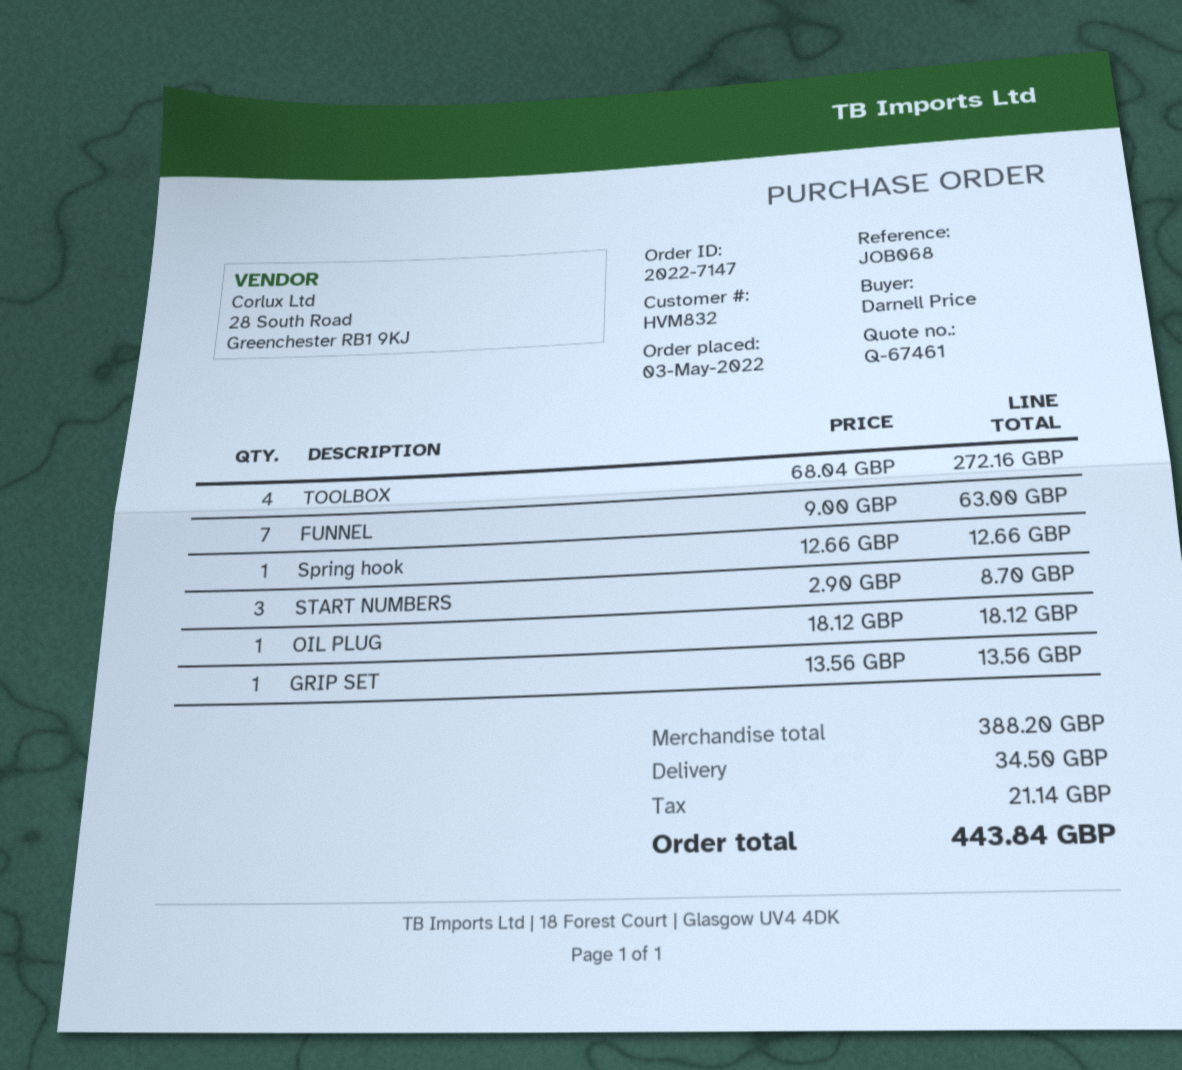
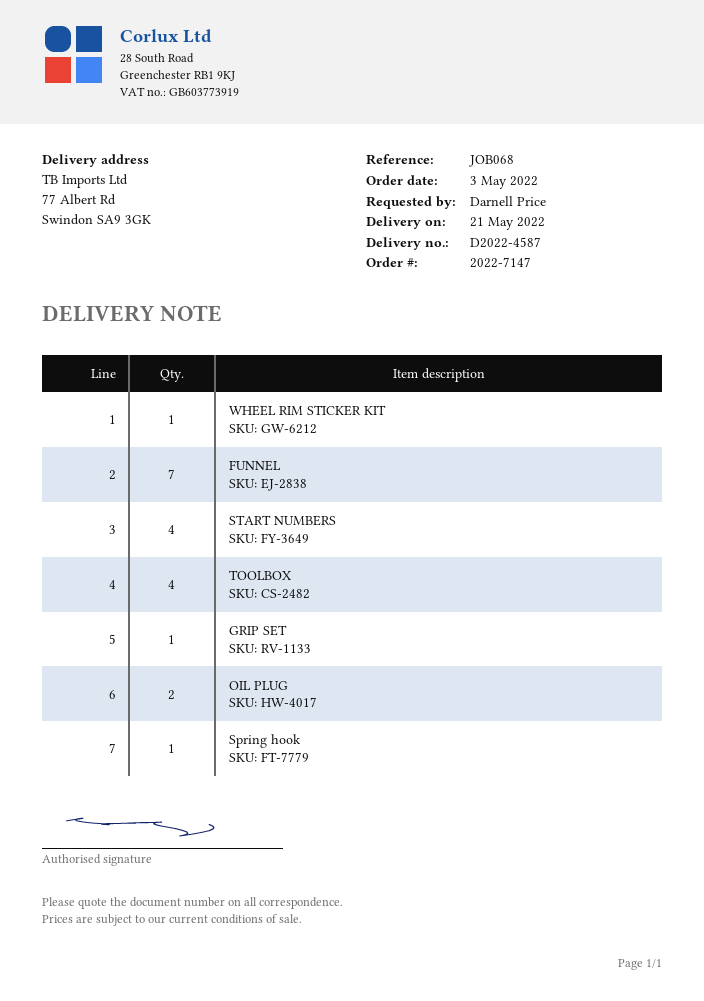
START NUMBERS: 3 -> 4
OIL PLUG: 1 -> 2
WHEEL RIM STICKER KIT: none -> 1

